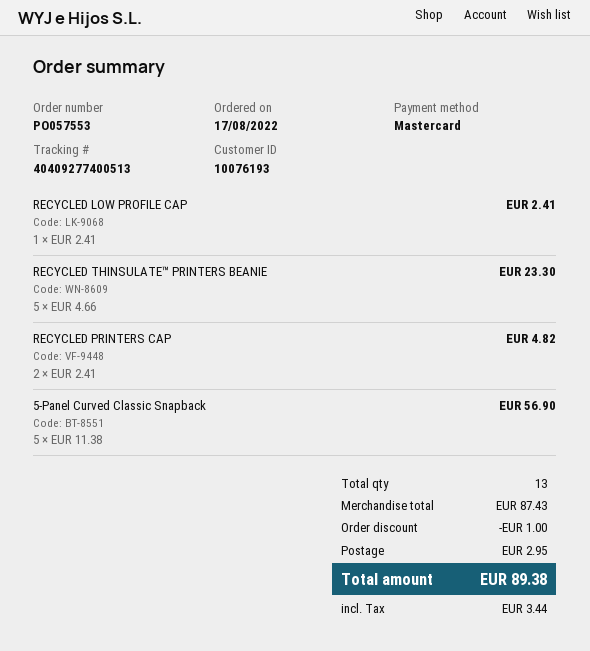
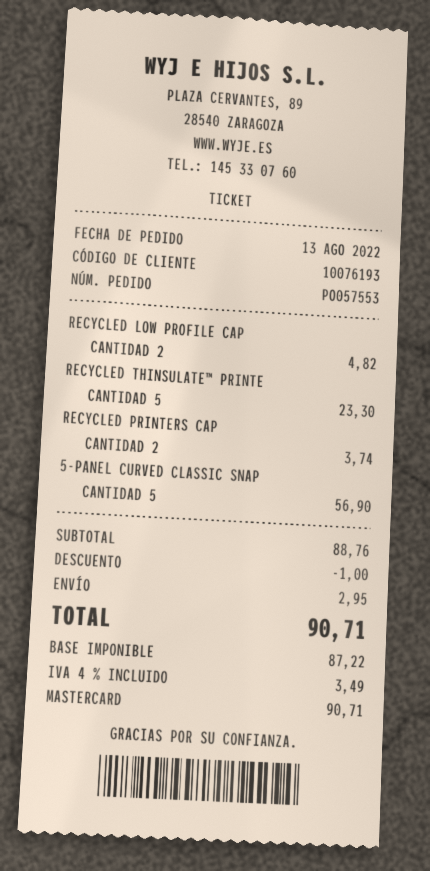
order date: 2022-08-17 -> 2022-08-13
RECYCLED LOW PROFILE CAP: 1 for 2.41 -> 2 for 4.82
RECYCLED PRINTERS CAP: 2 for 4.82 -> 2 for 3.74
subtotal: 87.43 -> 88.76
tax: 3.44 -> 3.49
total: 89.38 -> 90.71

